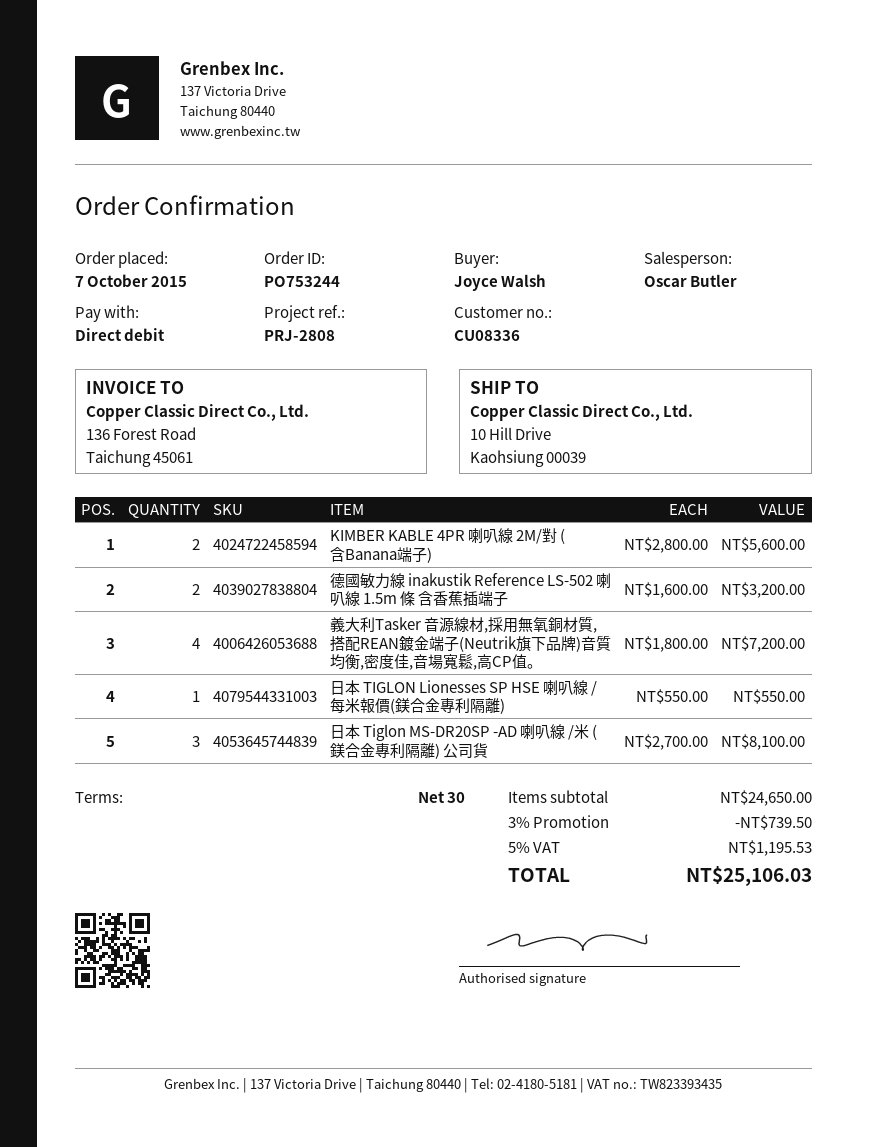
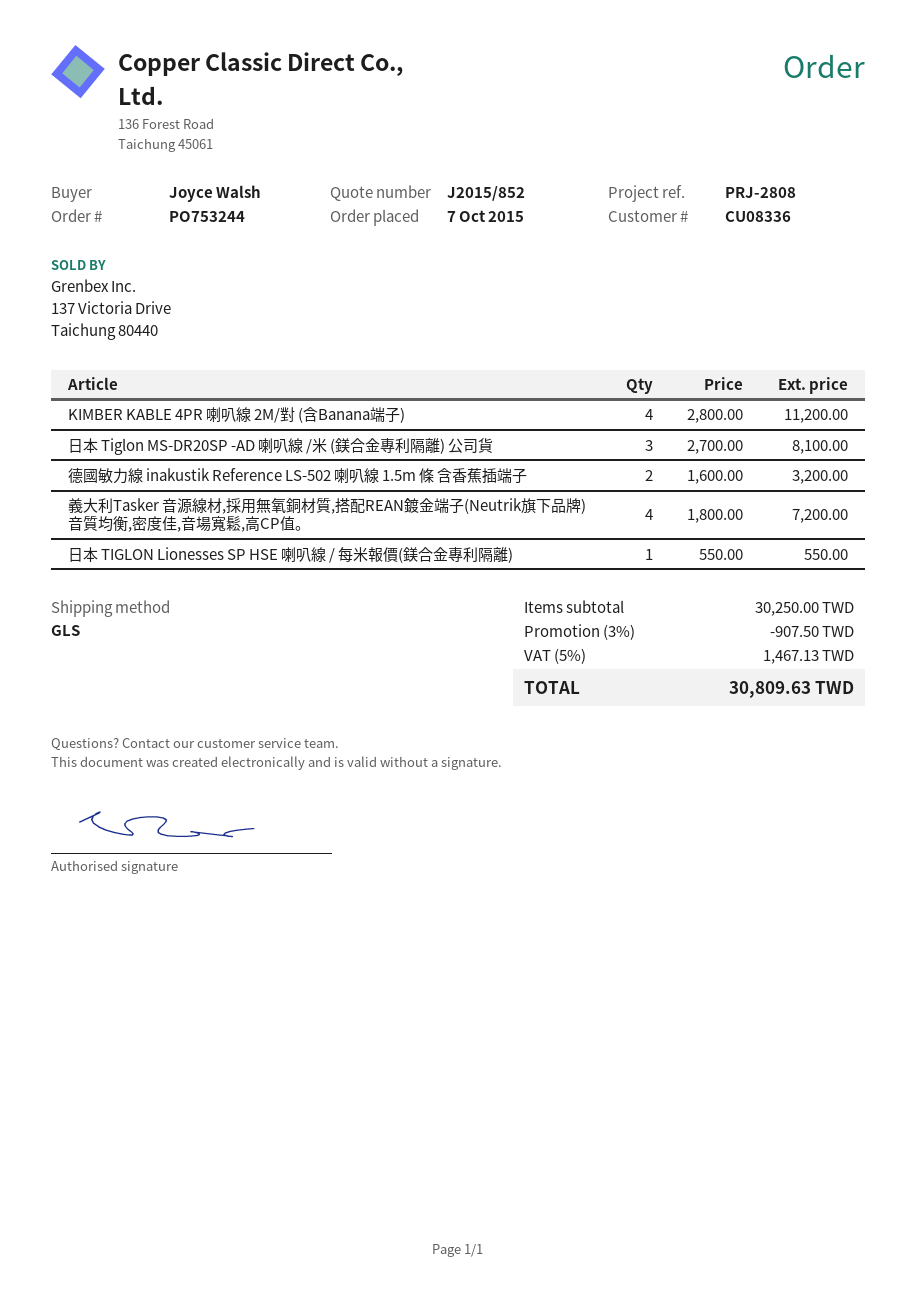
KIMBER KABLE 4PR 喇叭線 2M/對 (含Banana端子): 2 x 2800.00 = 5600.00 -> 4 x 2800.00 = 11200.00
subtotal: 24650.00 -> 30250.00
discount: 3% = 739.50 -> 3% = 907.50
tax: 5% = 1195.53 -> 5% = 1467.13
total: 25106.03 -> 30809.63

